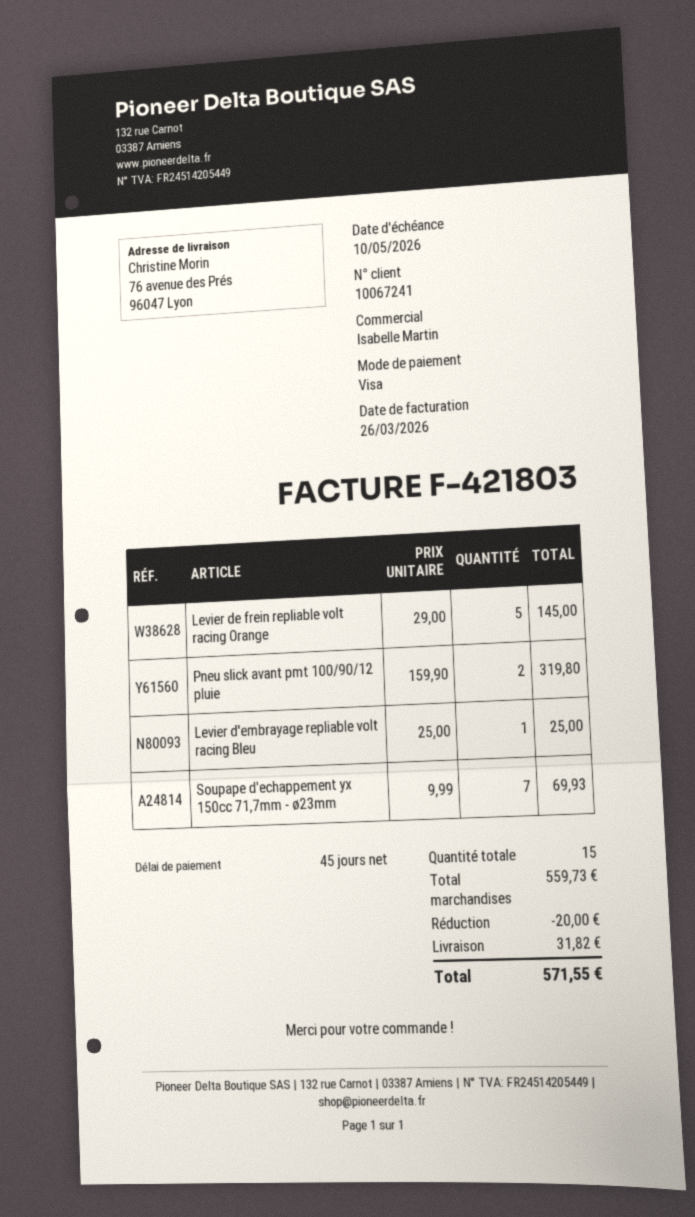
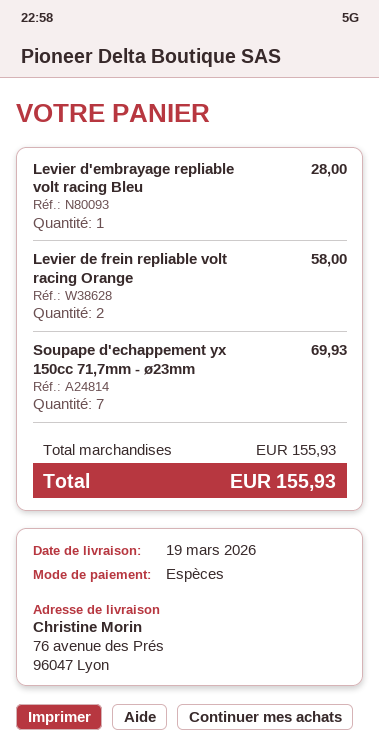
payment method: Visa -> cash
Levier de frein repliable volt racing Orange: 5 for 145.00 -> 2 for 58.00
Pneu slick avant pmt 100/90/12 pluie: 2 for 319.80 -> none
Levier d'embrayage repliable volt racing Bleu: 1 for 25.00 -> 1 for 28.00
subtotal: 559.73 -> 155.93
discount: 20.00 -> none
shipping: 31.82 -> none
total: 571.55 -> 155.93

